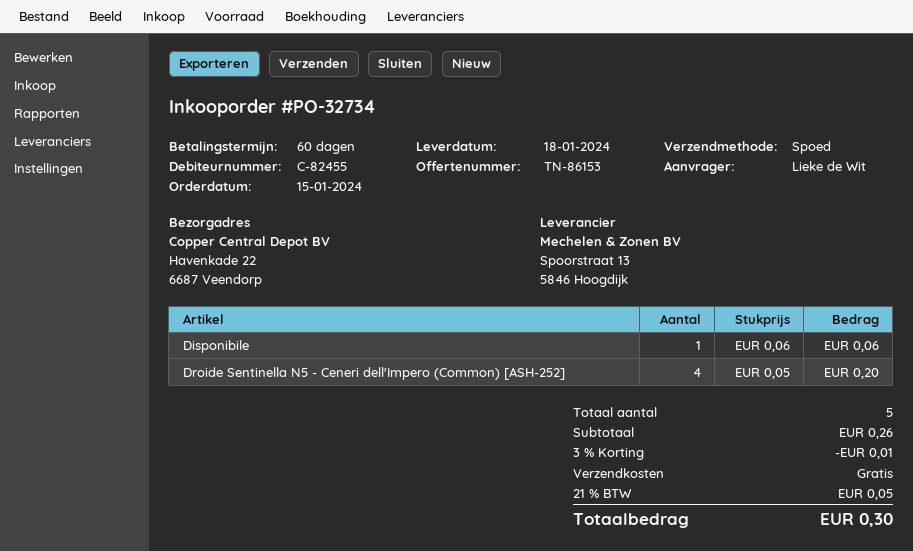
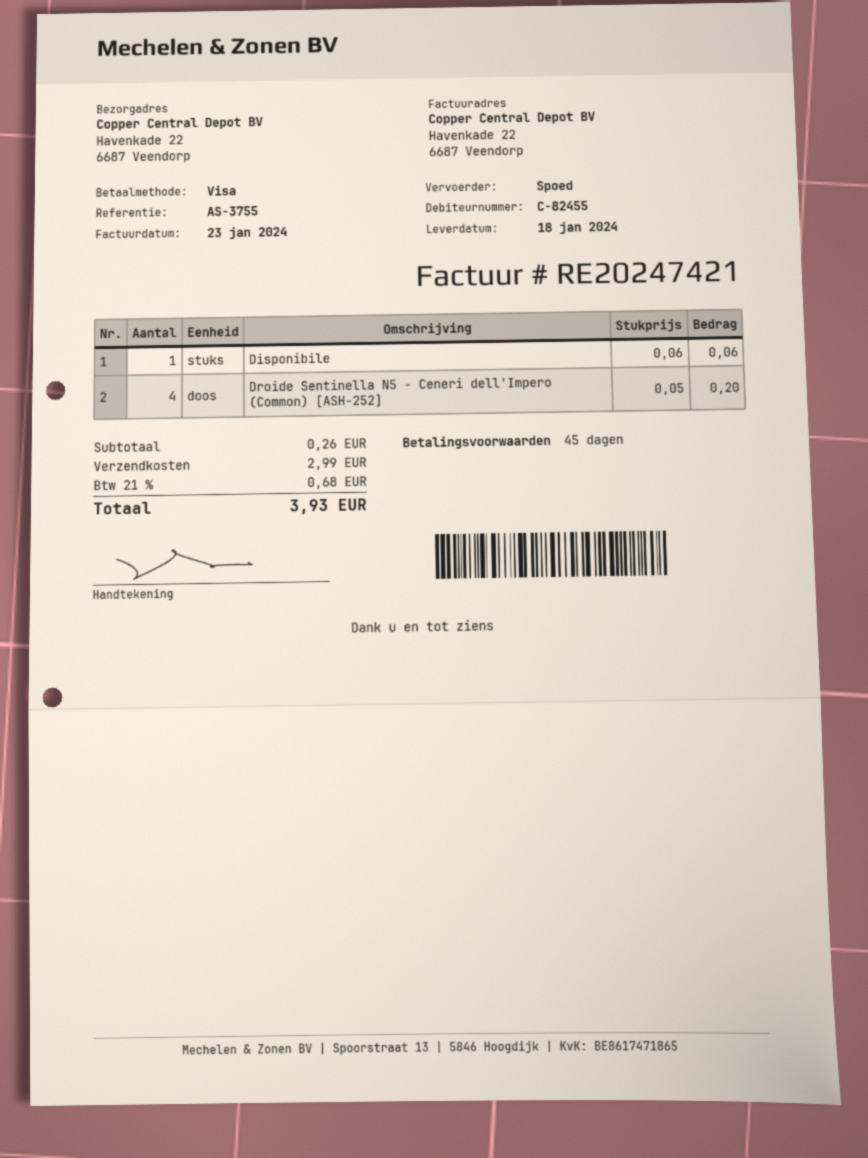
payment terms: 60 days -> 45 days
discount: 3% = 0.01 -> none
shipping: 0.00 -> 2.99
tax: 21% = 0.05 -> 21% = 0.68
total: 0.30 -> 3.93

